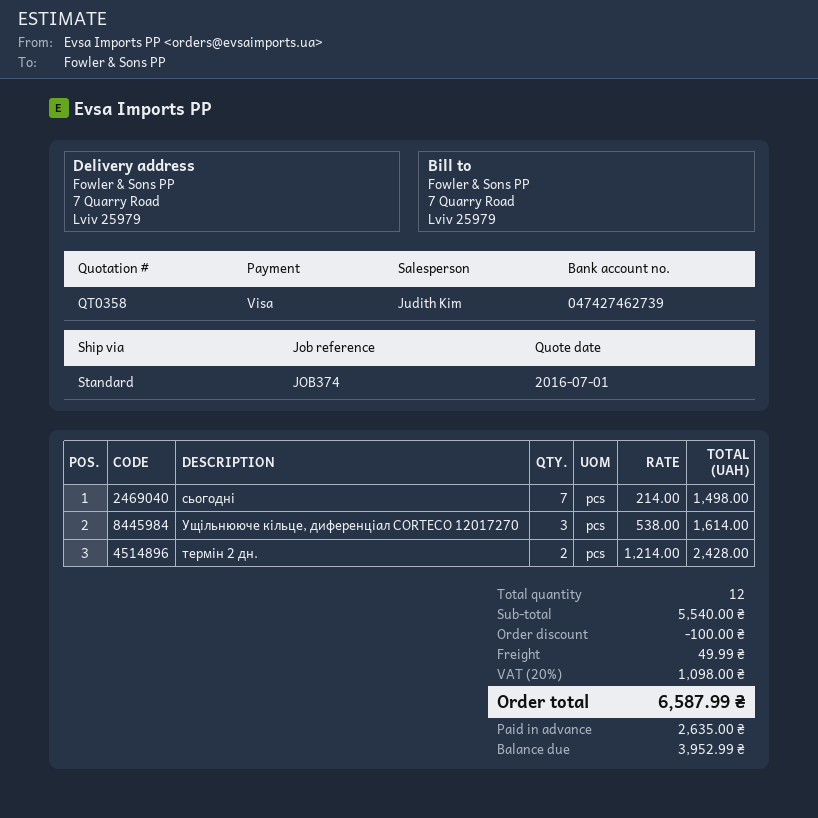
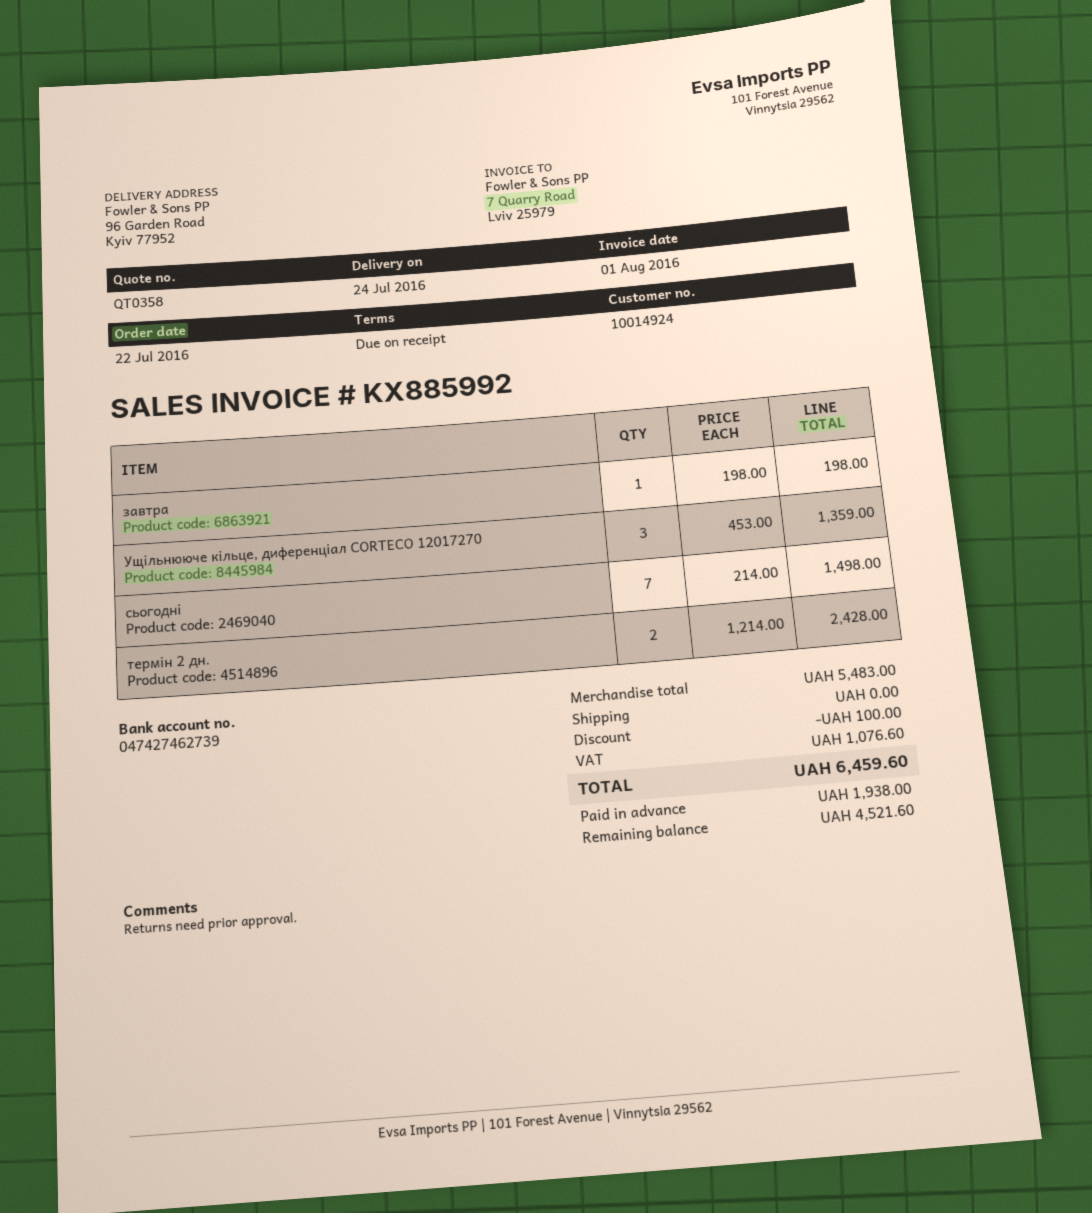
ship to: 7 Quarry Road, Lviv 25979 -> 96 Garden Road, Kyiv 77952
Ущільнююче кільце, диференціал CORTECO 12017270: 3 x 538.00 = 1614.00 -> 3 x 453.00 = 1359.00
завтра: none -> 1 x 198.00 = 198.00
subtotal: 5540.00 -> 5483.00
shipping: 49.99 -> 0.00
tax: 1098.00 -> 1076.60
total: 6587.99 -> 6459.60
deposit: 2635.00 -> 1938.00
balance: 3952.99 -> 4521.60

